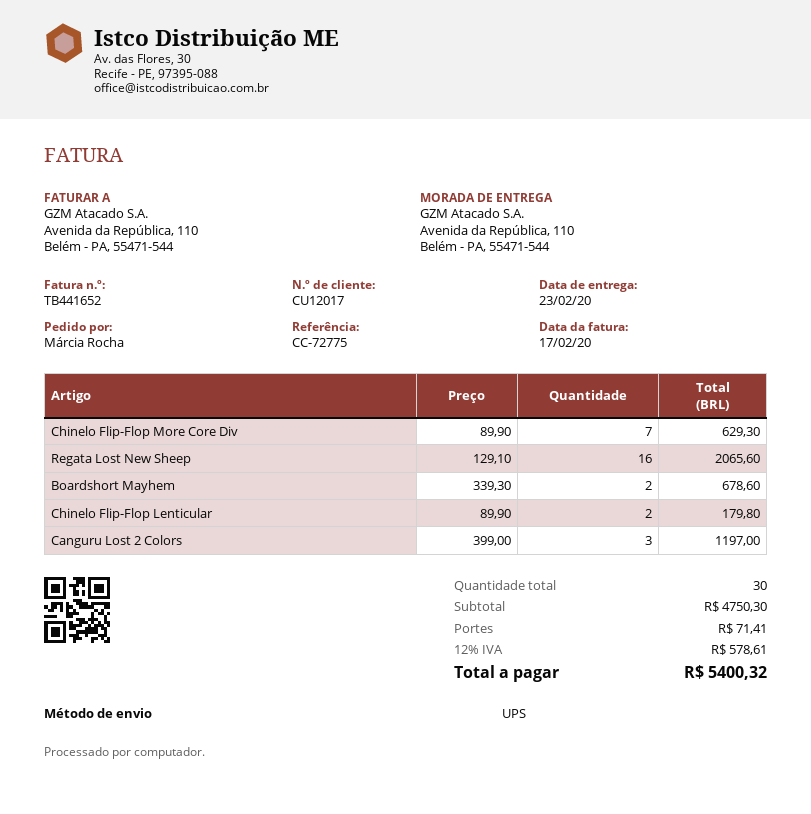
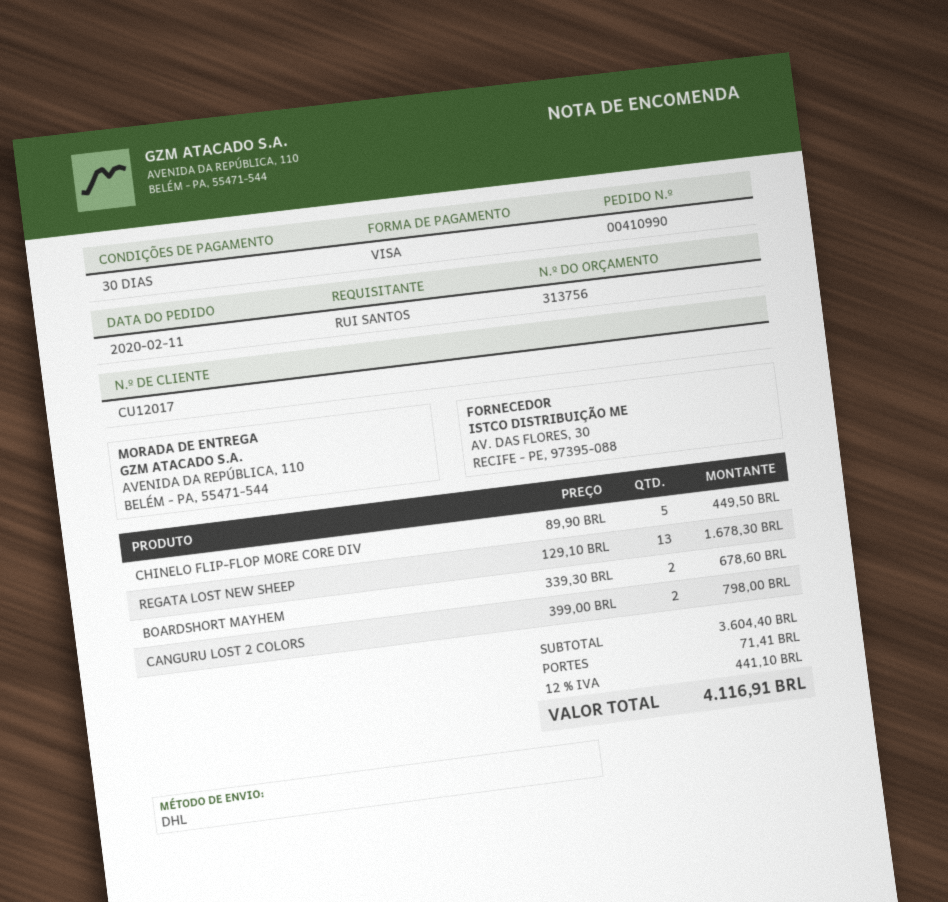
ordered by: Márcia Rocha -> RUI SANTOS
shipping method: UPS -> DHL
Chinelo Flip-Flop More Core Div: 7 x 89.90 = 629.30 -> 5 x 89.90 = 449.50
Regata Lost New Sheep: 16 x 129.10 = 2065.60 -> 13 x 129.10 = 1678.30
Chinelo Flip-Flop Lenticular: 2 x 89.90 = 179.80 -> none
Canguru Lost 2 Colors: 3 x 399.00 = 1197.00 -> 2 x 399.00 = 798.00
subtotal: 4750.30 -> 3604.40
tax: 12% = 578.61 -> 12% = 441.10
total: 5400.32 -> 4116.91

